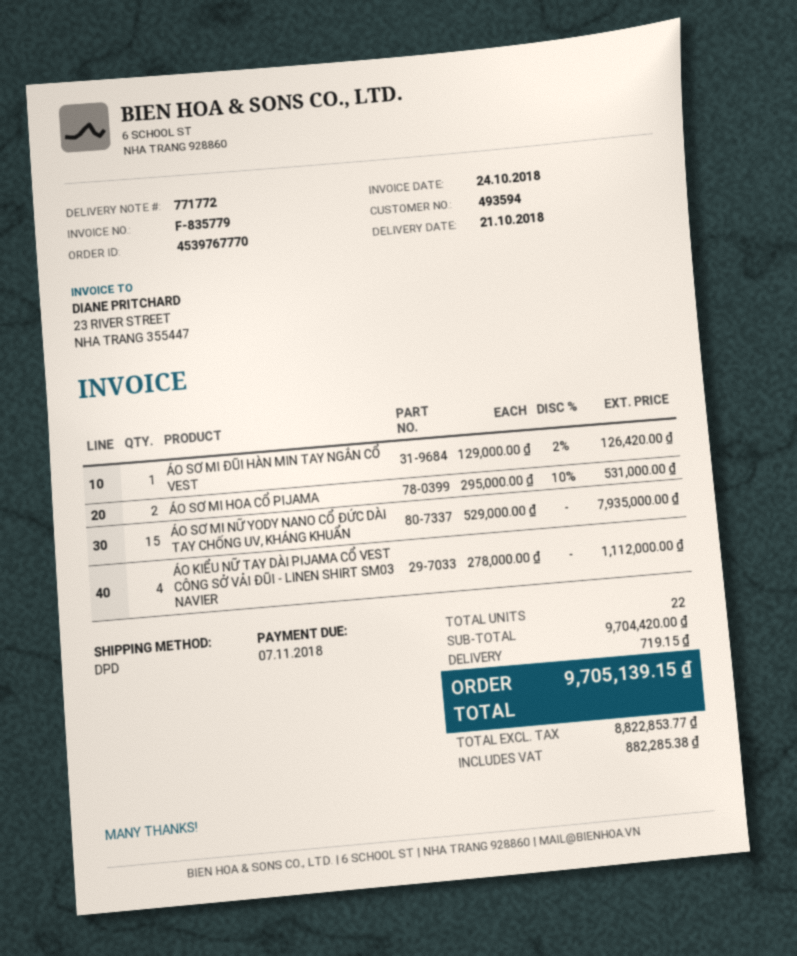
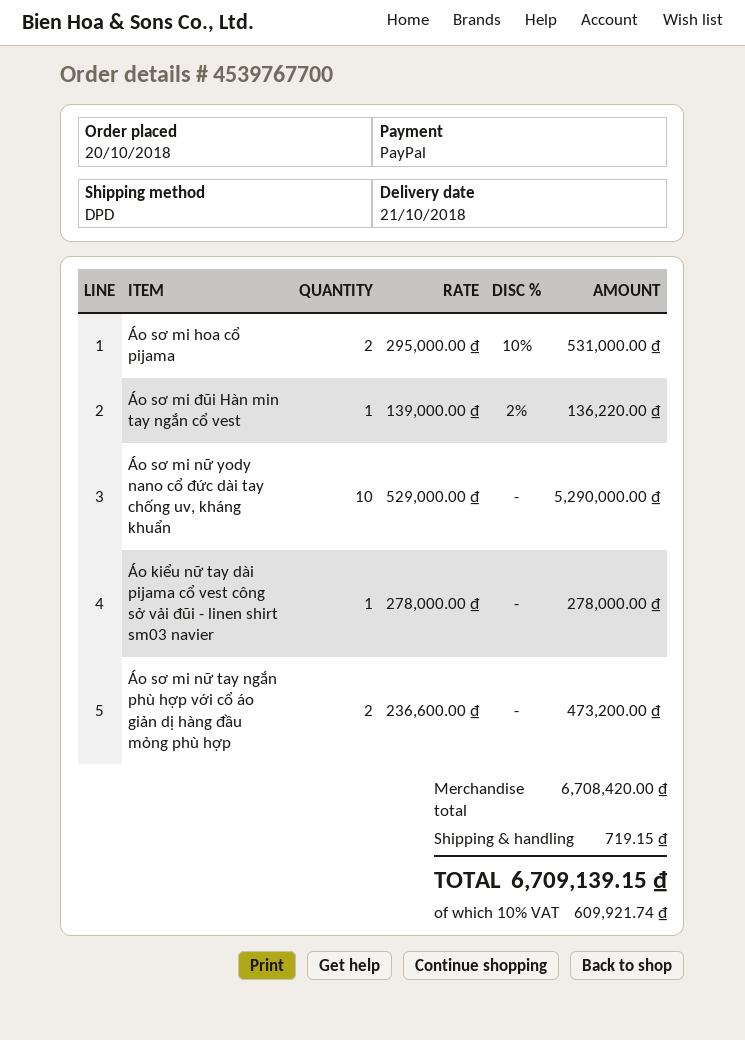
order number: 4539767770 -> 4539767700
ÁO SƠ MI ĐŨI HÀN MIN TAY NGẮN CỔ VEST: 1 x 129000.00 - 2% = 126420.00 -> 1 x 139000.00 - 2% = 136220.00
ÁO SƠ MI NỮ YODY NANO CỔ ĐỨC DÀI TAY CHỐNG UV, KHÁNG KHUẨN: 15 x 529000.00 = 7935000.00 -> 10 x 529000.00 = 5290000.00
ÁO KIỂU NỮ TAY DÀI PIJAMA CỔ VEST CÔNG SỞ VẢI ĐŨI - LINEN SHIRT SM03 NAVIER: 4 x 278000.00 = 1112000.00 -> 1 x 278000.00 = 278000.00
Áo sơ mi nữ tay ngắn phù hợp với cổ áo giản dị hàng đầu mỏng phù hợp: none -> 2 x 236600.00 = 473200.00
subtotal: 9704420.00 -> 6708420.00
tax: 882285.38 -> 609921.74
total: 9705139.15 -> 6709139.15

